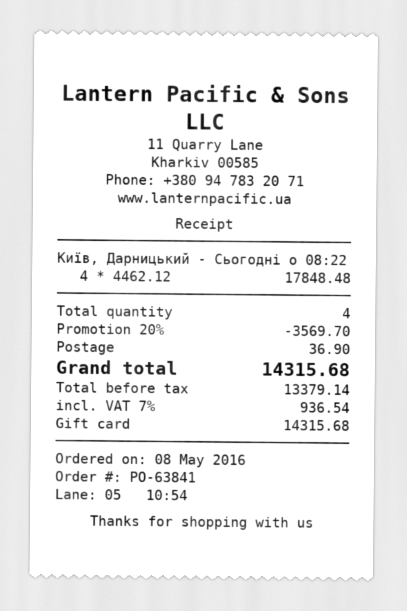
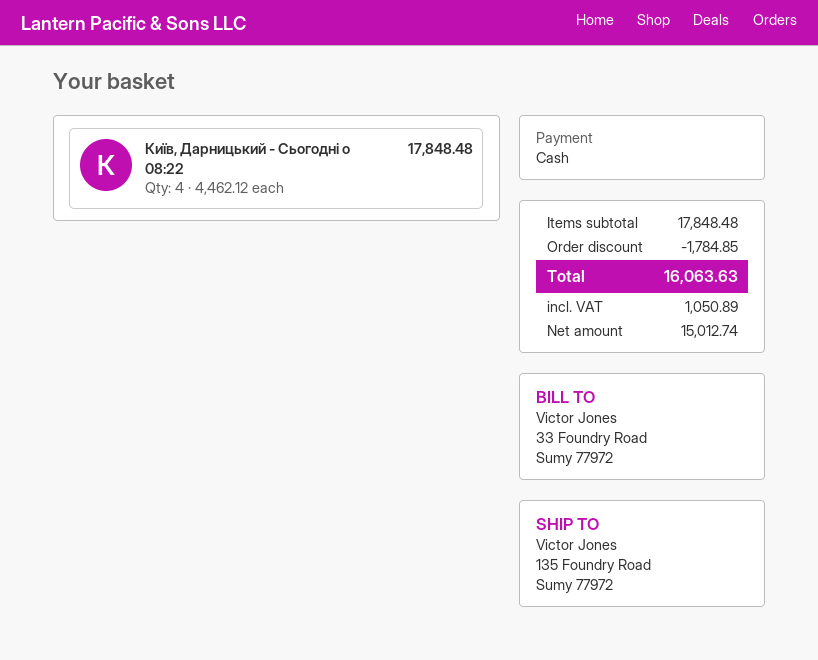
payment method: gift card -> cash
discount: 3569.70 -> 1784.85
shipping: 36.90 -> none
net: 13379.14 -> 15012.74
tax: 936.54 -> 1050.89
total: 14315.68 -> 16063.63

